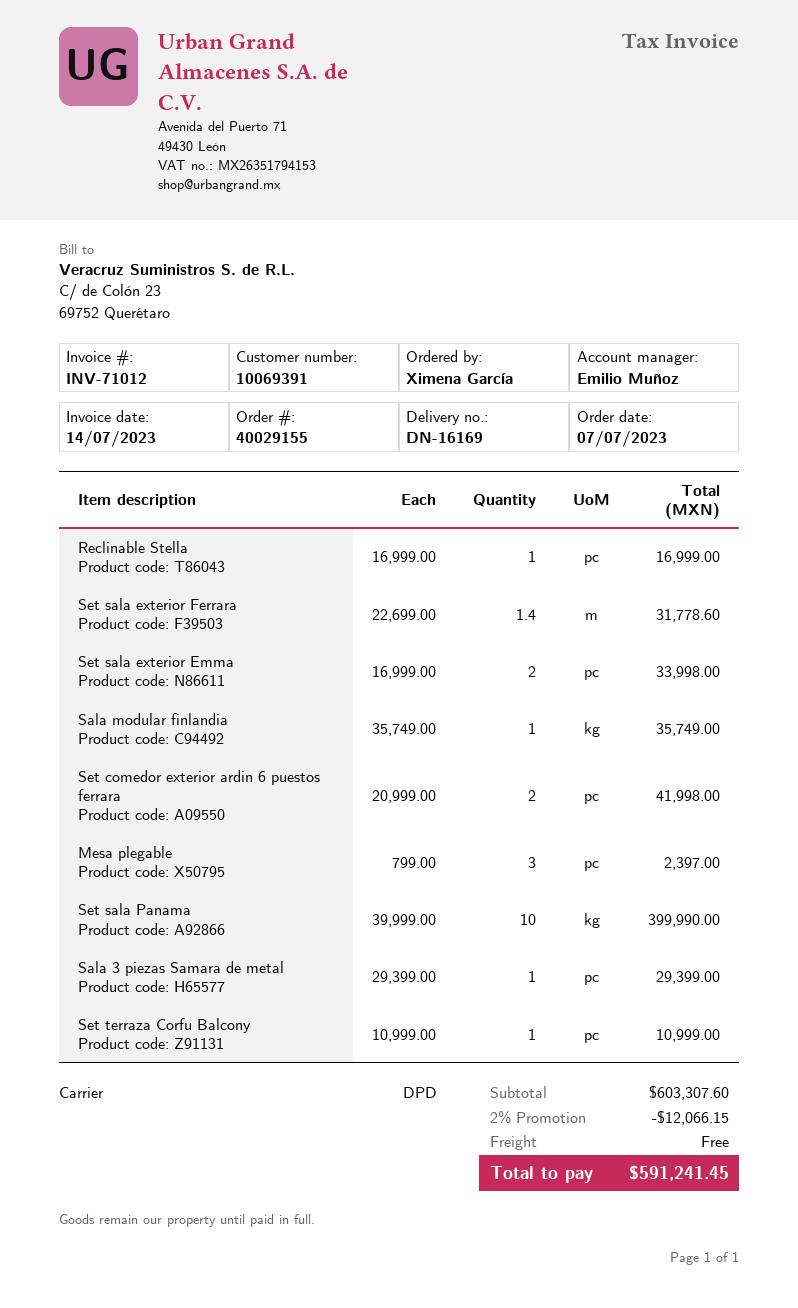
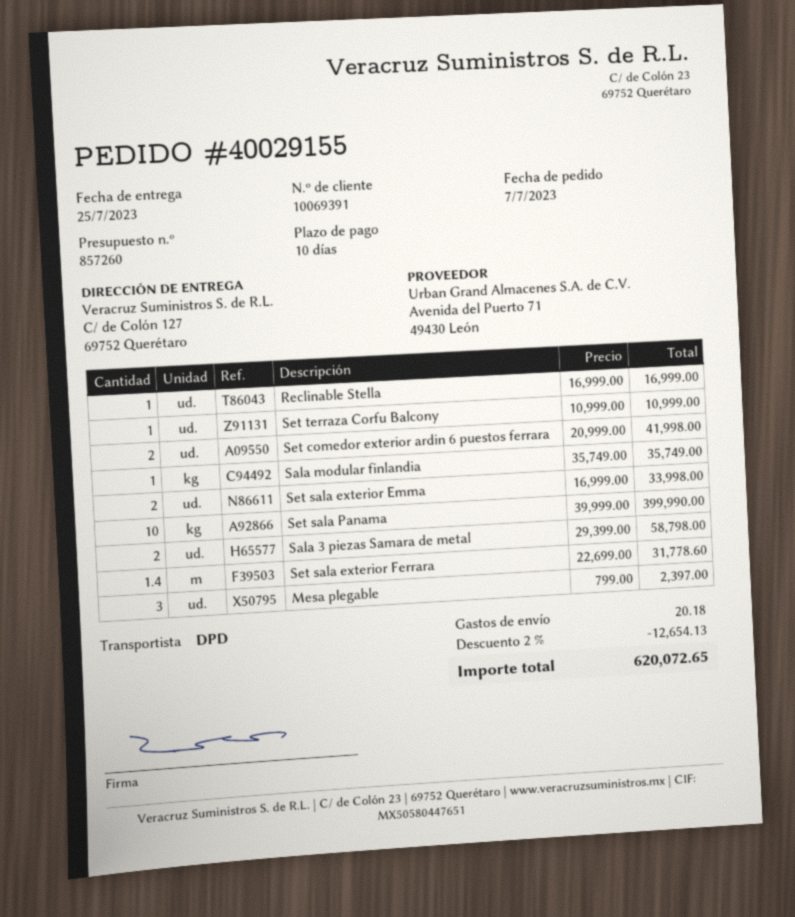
Sala 3 piezas Samara de metal: 1 x 29399.00 = 29399.00 -> 2 x 29399.00 = 58798.00
discount: 2% = 12066.15 -> 2% = 12654.13
shipping: 0.00 -> 20.18
total: 591241.45 -> 620072.65

